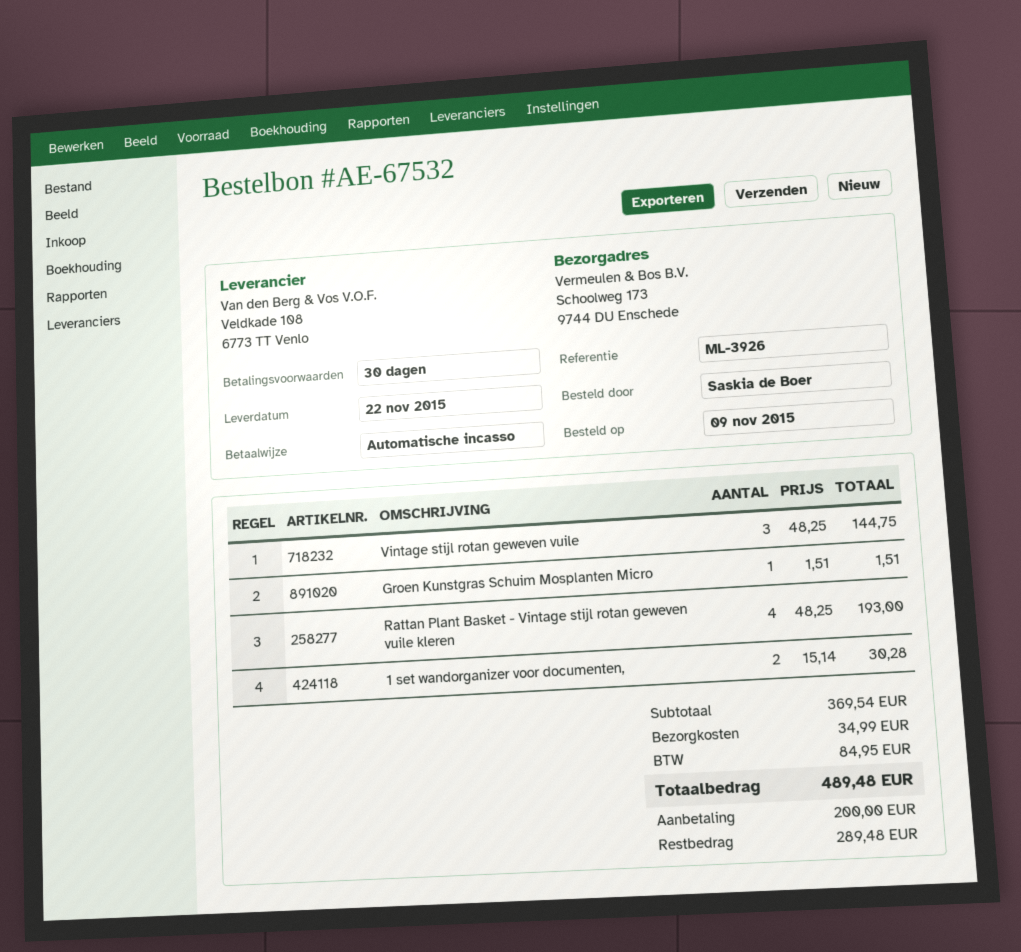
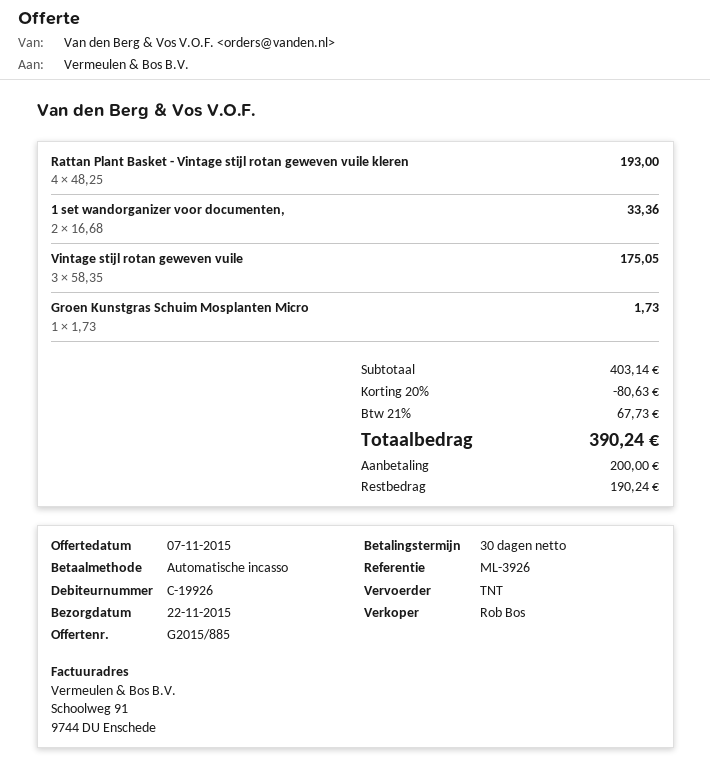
Vintage stijl rotan geweven vuile: 3 x 48.25 = 144.75 -> 3 x 58.35 = 175.05
Groen Kunstgras Schuim Mosplanten Micro: 1 x 1.51 = 1.51 -> 1 x 1.73 = 1.73
1 set wandorganizer voor documenten,: 2 x 15.14 = 30.28 -> 2 x 16.68 = 33.36
subtotal: 369.54 -> 403.14
discount: none -> 20% = 80.63
shipping: 34.99 -> none
tax: 84.95 -> 67.73
total: 489.48 -> 390.24
balance: 289.48 -> 190.24

